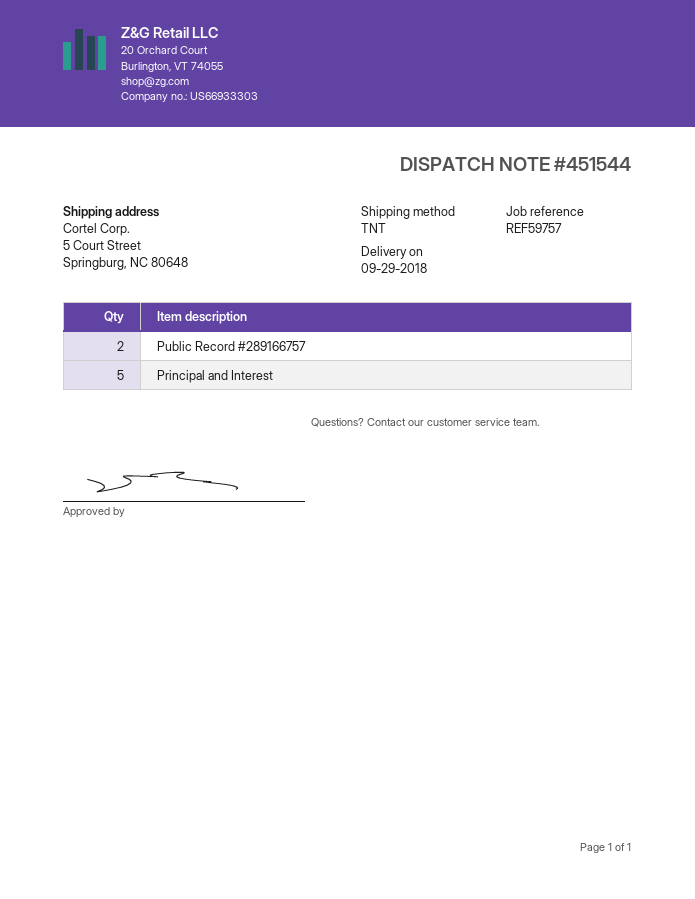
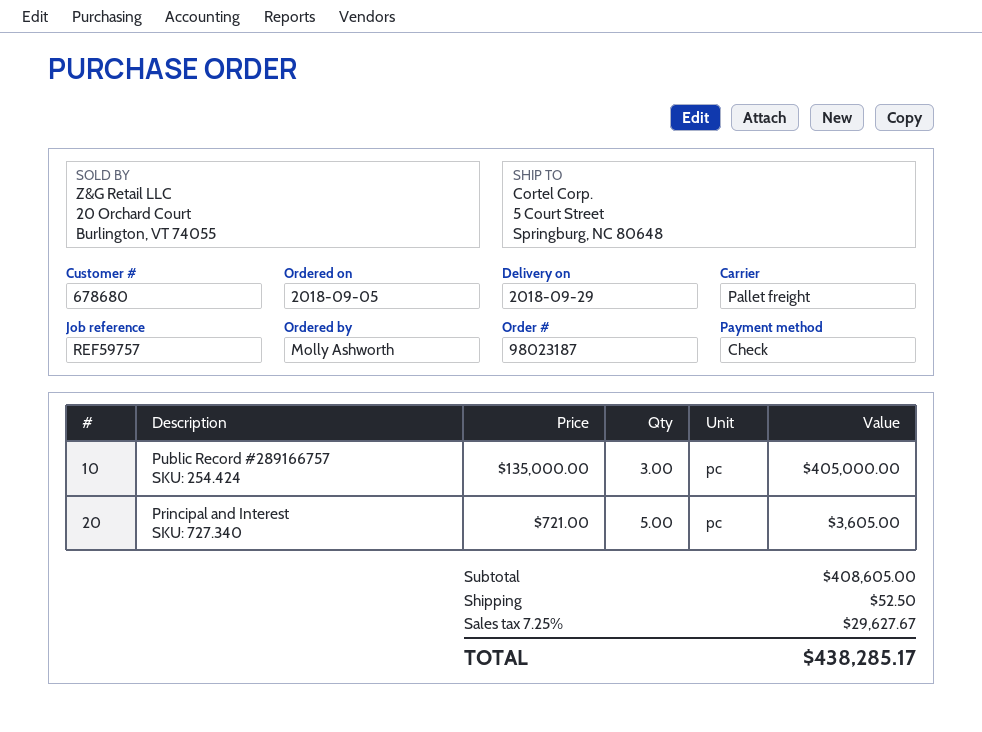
shipping method: TNT -> pallet freight
Public Record #289166757: 2 -> 3

